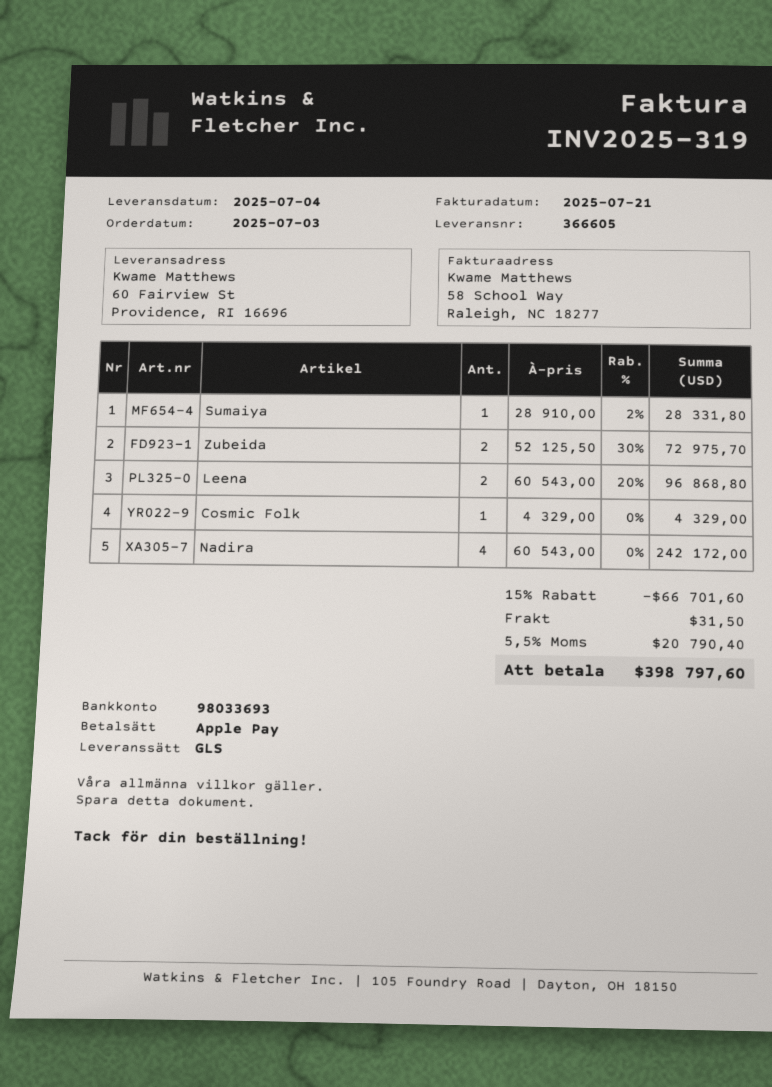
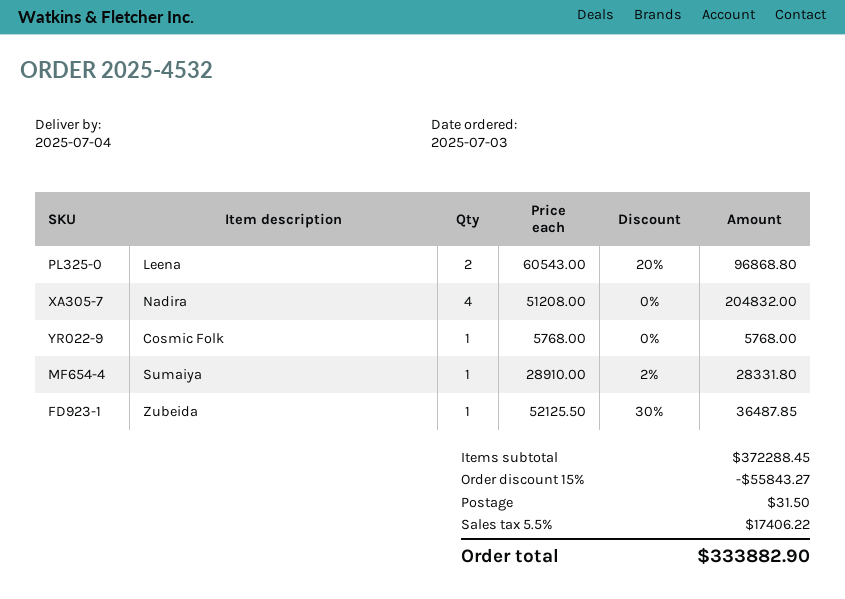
Zubeida: 2 x 52125.50 - 30% = 72975.70 -> 1 x 52125.50 - 30% = 36487.85
Cosmic Folk: 1 x 4329.00 = 4329.00 -> 1 x 5768.00 = 5768.00
Nadira: 4 x 60543.00 = 242172.00 -> 4 x 51208.00 = 204832.00
discount: 15% = 66701.60 -> 15% = 55843.27
tax: 5.5% = 20790.40 -> 5.5% = 17406.22
total: 398797.60 -> 333882.90

